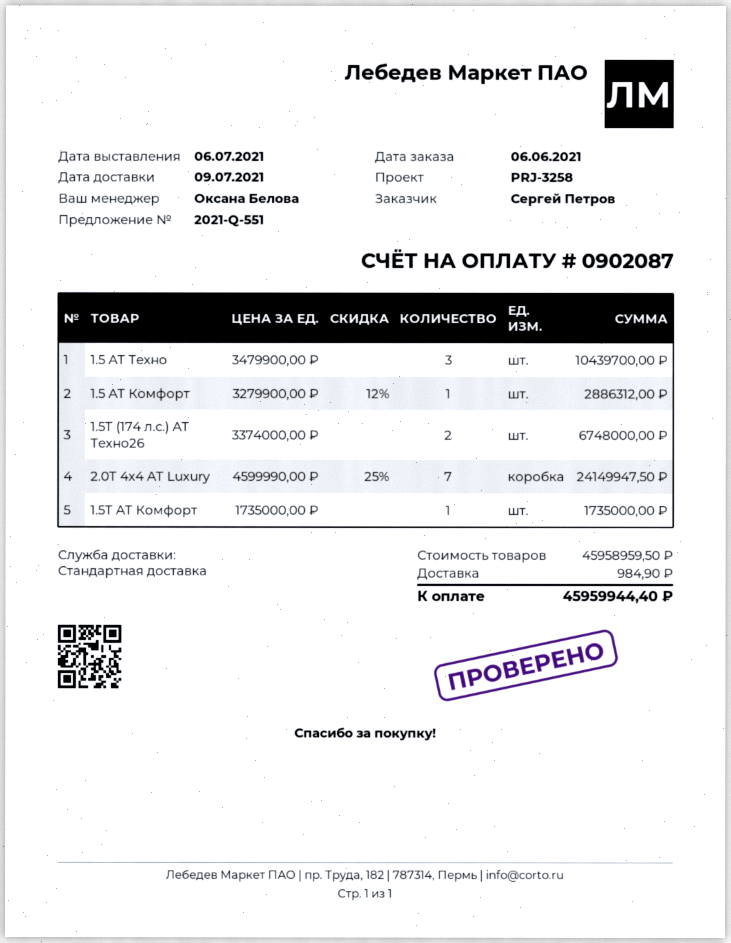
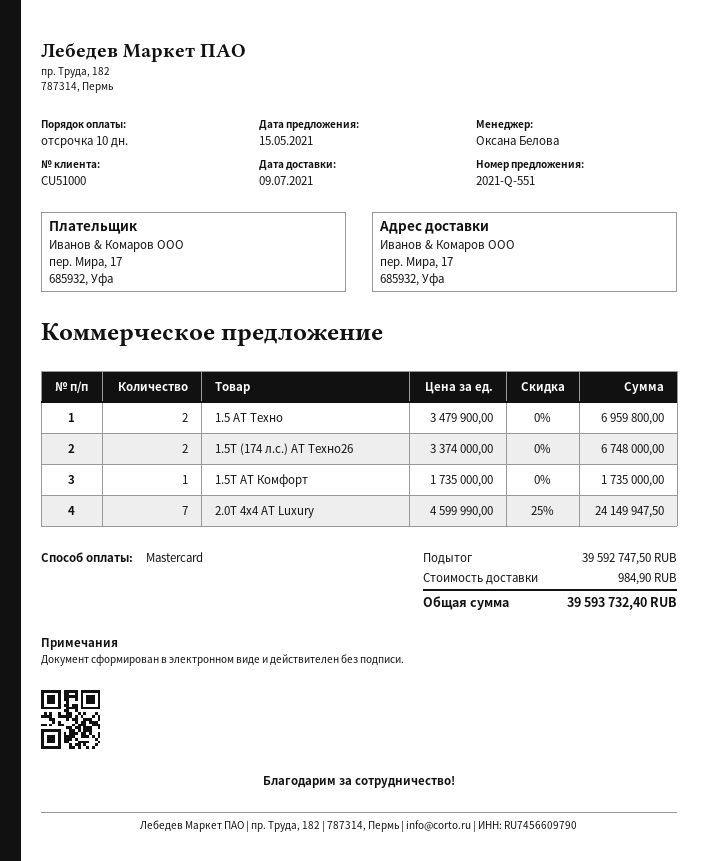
1.5 AT Техно: 3 x 3479900.00 = 10439700.00 -> 2 x 3479900.00 = 6959800.00
1.5 AT Комфорт: 1 x 3279900.00 - 12% = 2886312.00 -> none
subtotal: 45958959.50 -> 39592747.50
total: 45959944.40 -> 39593732.40

